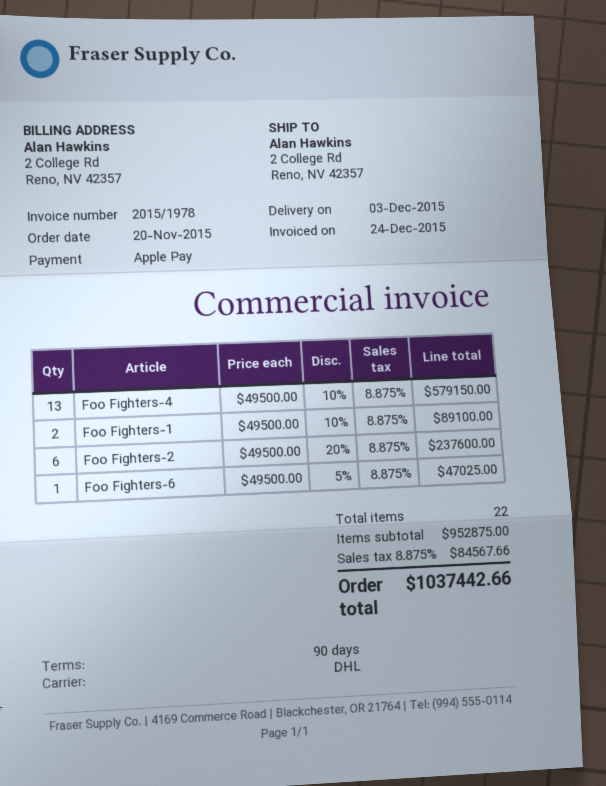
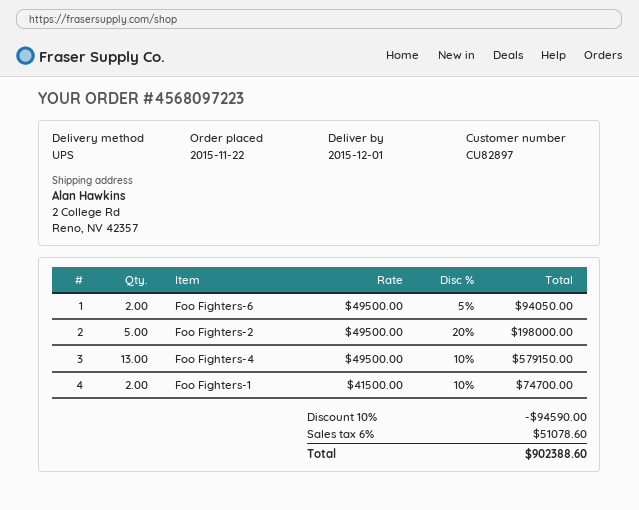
order date: 2015-11-20 -> 2015-11-22
delivery date: 2015-12-03 -> 2015-12-01
shipping method: DHL -> UPS
Foo Fighters-1: 2 x 49500.00 - 10% = 89100.00 -> 2 x 41500.00 - 10% = 74700.00
Foo Fighters-2: 6 x 49500.00 - 20% = 237600.00 -> 5 x 49500.00 - 20% = 198000.00
Foo Fighters-6: 1 x 49500.00 - 5% = 47025.00 -> 2 x 49500.00 - 5% = 94050.00
discount: none -> 10% = 94590.00
tax: 8.875% = 84567.66 -> 6% = 51078.60
total: 1037442.66 -> 902388.60

